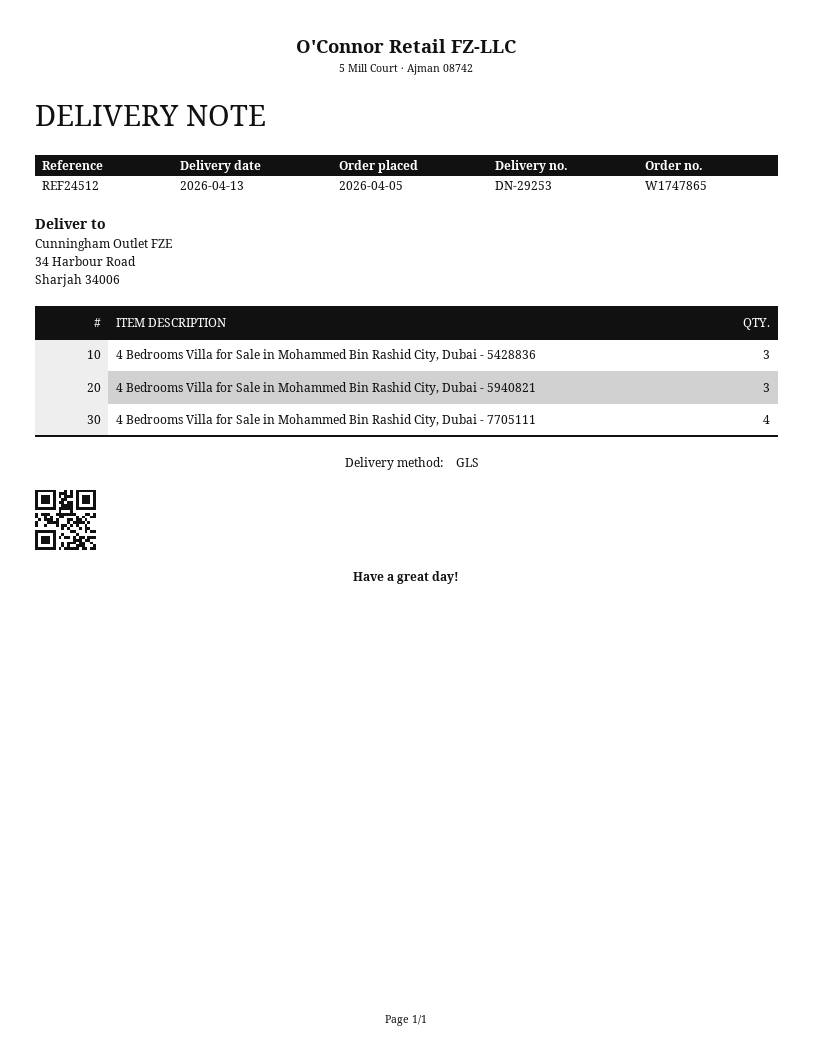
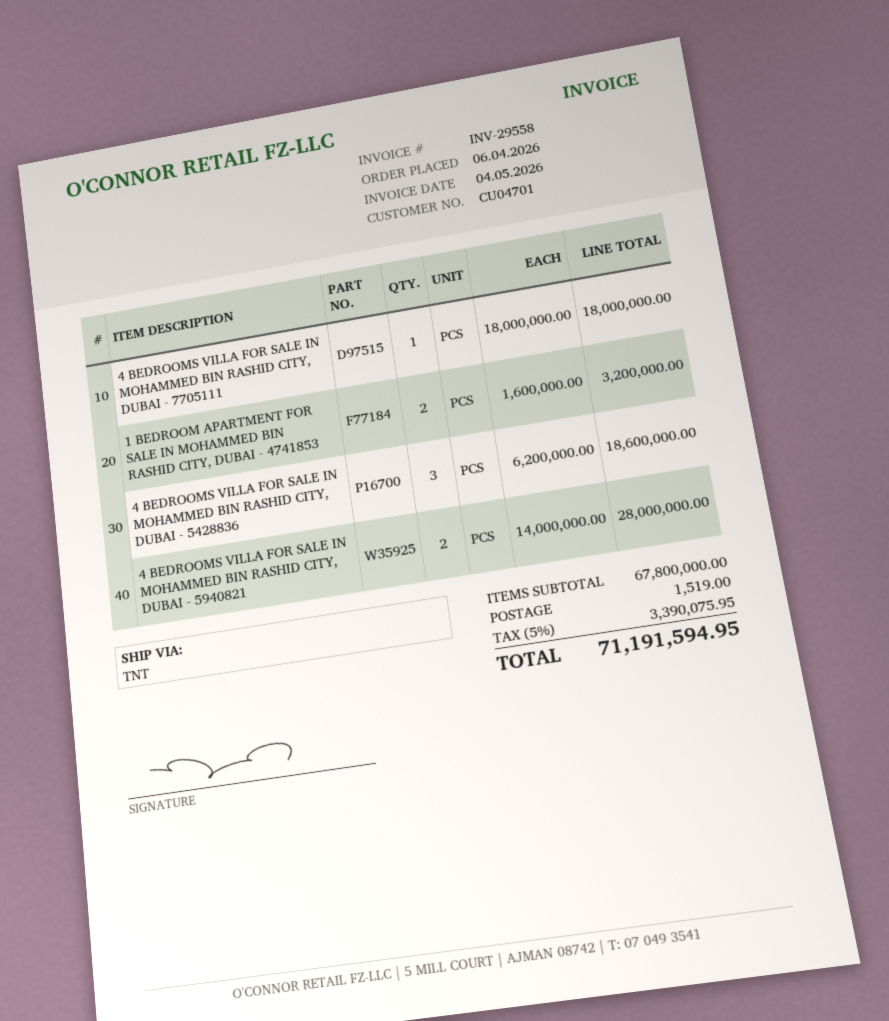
order date: 2026-04-05 -> 2026-04-06
shipping method: GLS -> TNT
4 Bedrooms Villa for Sale in Mohammed Bin Rashid City, Dubai - 5940821: 3 -> 2
4 Bedrooms Villa for Sale in Mohammed Bin Rashid City, Dubai - 7705111: 4 -> 1
1 BEDROOM APARTMENT FOR SALE IN MOHAMMED BIN RASHID CITY, DUBAI - 4741853: none -> 2

